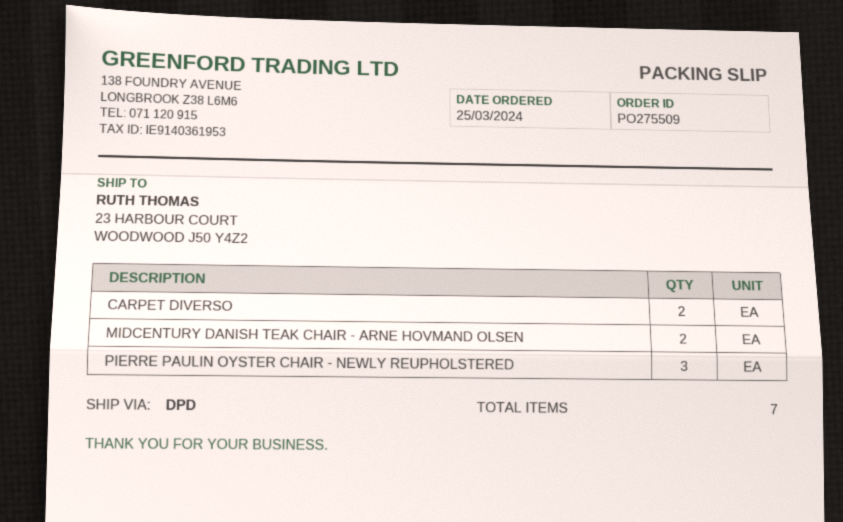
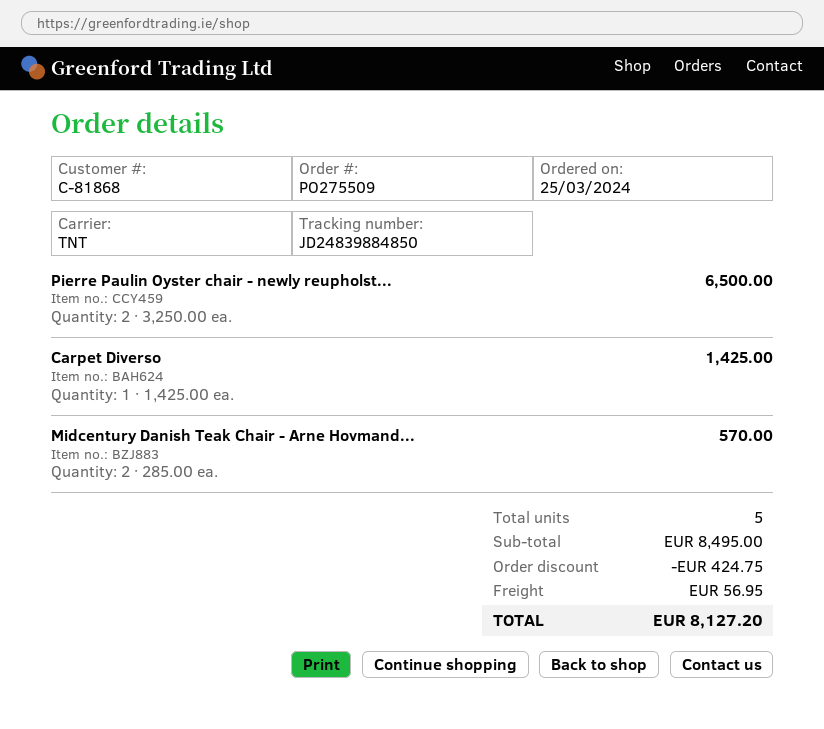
shipping method: DPD -> TNT
CARPET DIVERSO: 2 -> 1
PIERRE PAULIN OYSTER CHAIR - NEWLY REUPHOLSTERED: 3 -> 2
total quantity: 7 -> 5

